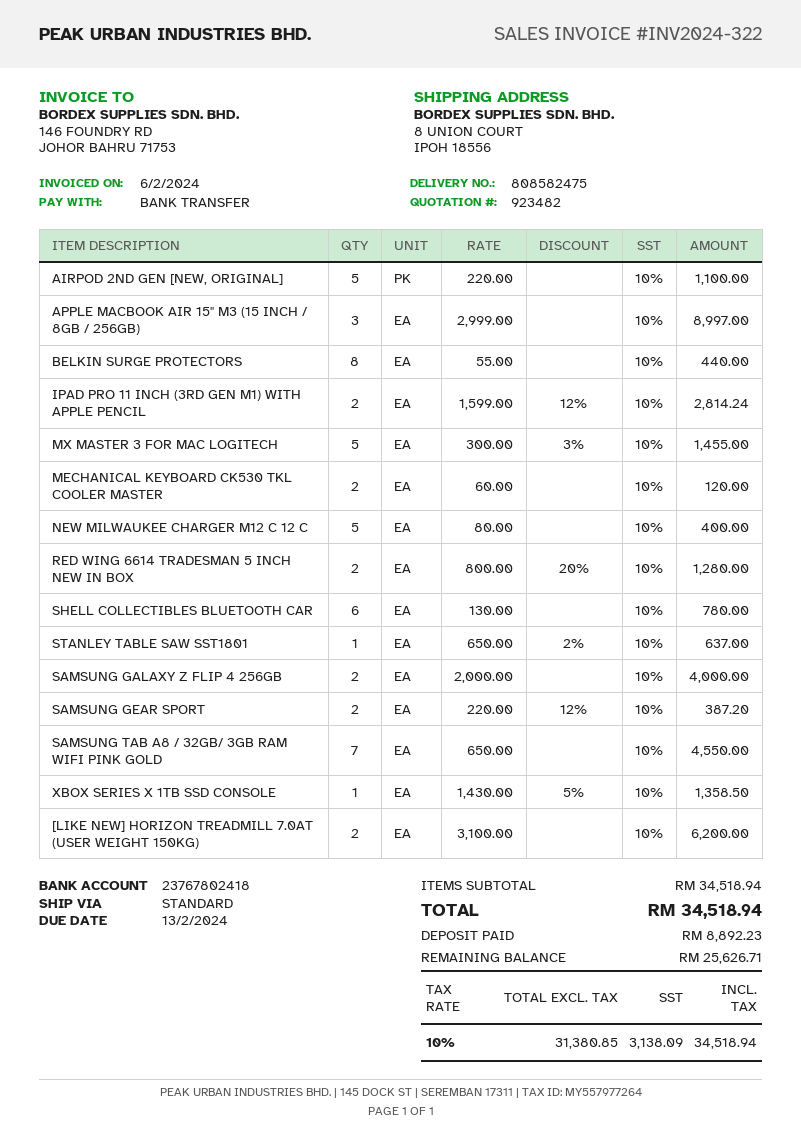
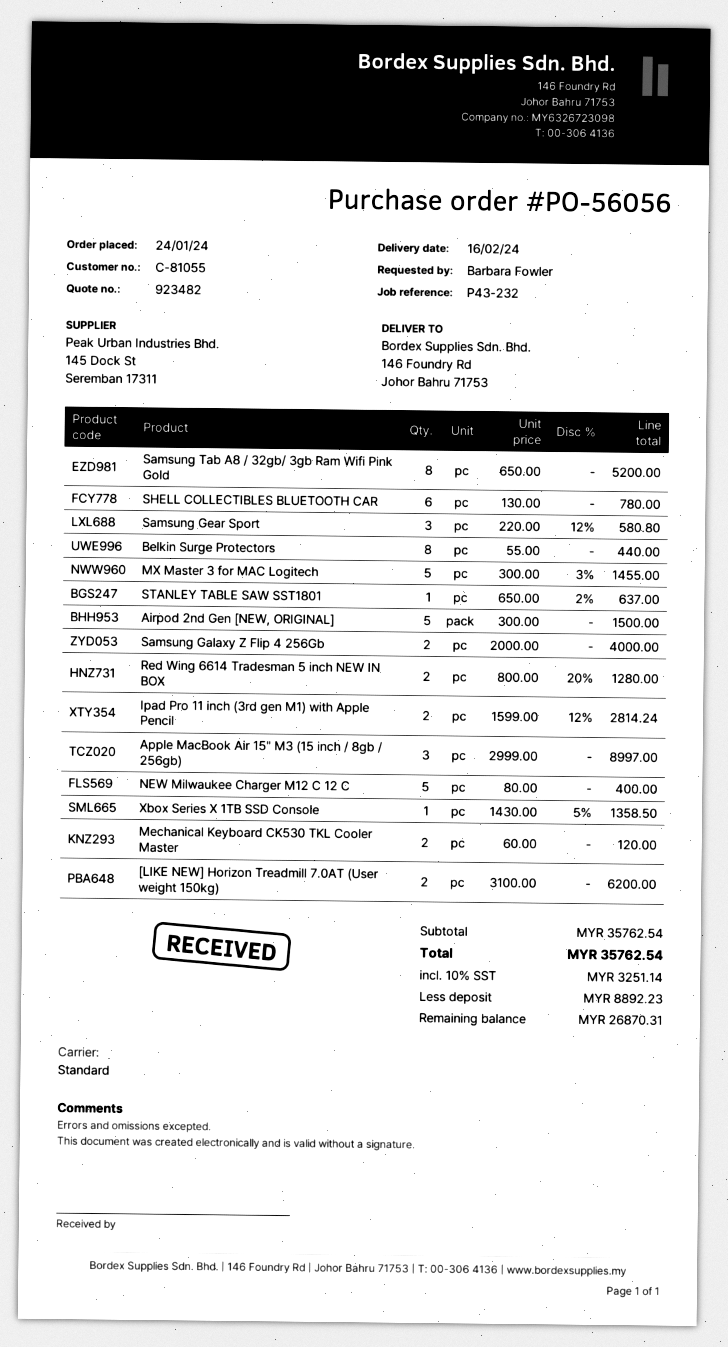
ship to: 8 UNION COURT, IPOH 18556 -> 146 Foundry Rd, Johor Bahru 71753
AIRPOD 2ND GEN [NEW, ORIGINAL]: 5 x 220.00 = 1100.00 -> 5 x 300.00 = 1500.00
SAMSUNG GEAR SPORT: 2 x 220.00 - 12% = 387.20 -> 3 x 220.00 - 12% = 580.80
SAMSUNG TAB A8 / 32GB/ 3GB RAM WIFI PINK GOLD: 7 x 650.00 = 4550.00 -> 8 x 650.00 = 5200.00
subtotal: 34518.94 -> 35762.54
tax: 10% = 3138.09 -> 10% = 3251.14
total: 34518.94 -> 35762.54
balance: 25626.71 -> 26870.31

